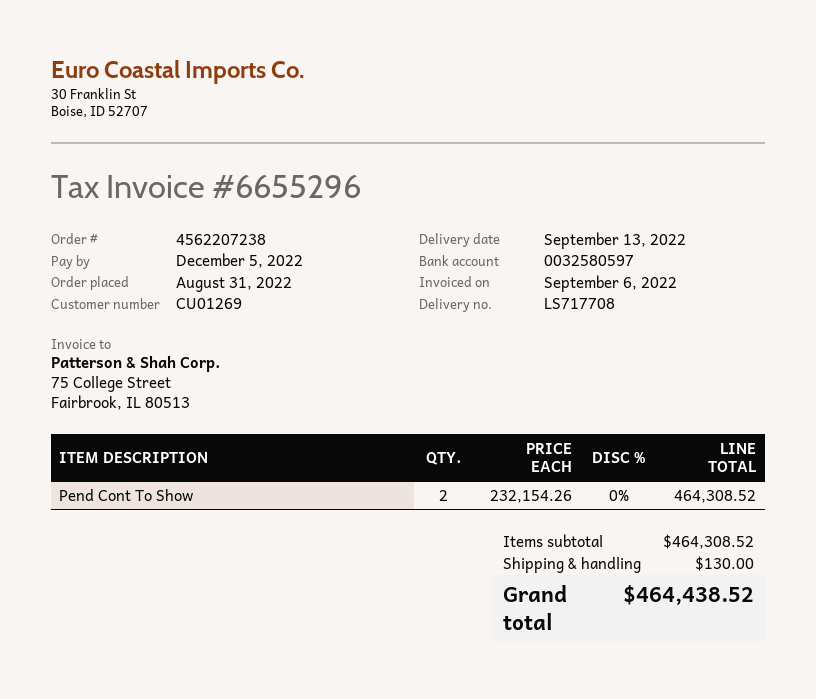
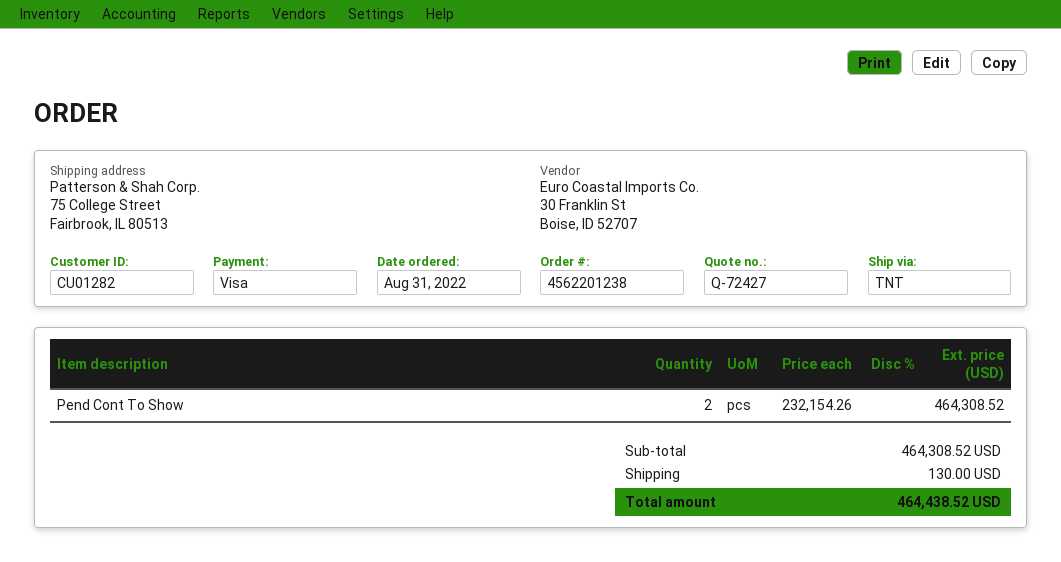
order number: 4562207238 -> 4562201238
customer number: CU01269 -> CU01282

